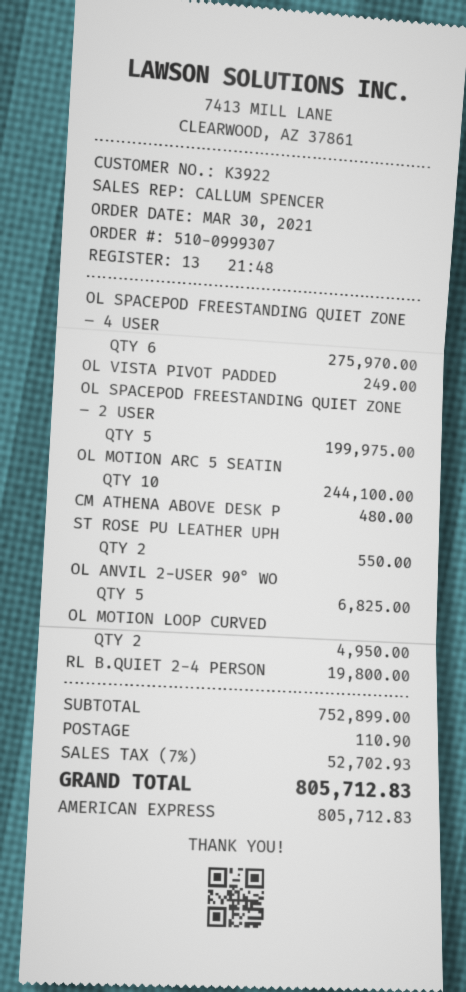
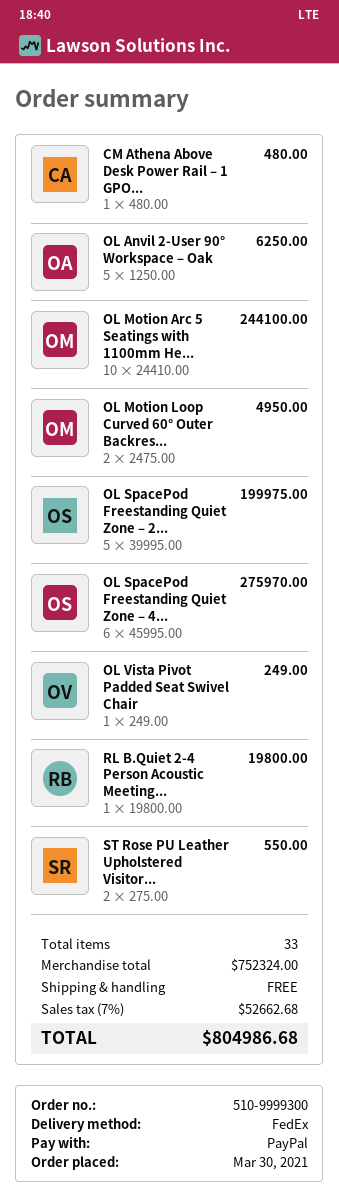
order number: 510-0999307 -> 510-9999300
payment method: American Express -> PayPal
OL ANVIL 2-USER 90° WO: 5 for 6825.00 -> 5 for 6250.00
subtotal: 752899.00 -> 752324.00
shipping: 110.90 -> 0.00
tax: 7% = 52702.93 -> 7% = 52662.68
total: 805712.83 -> 804986.68

